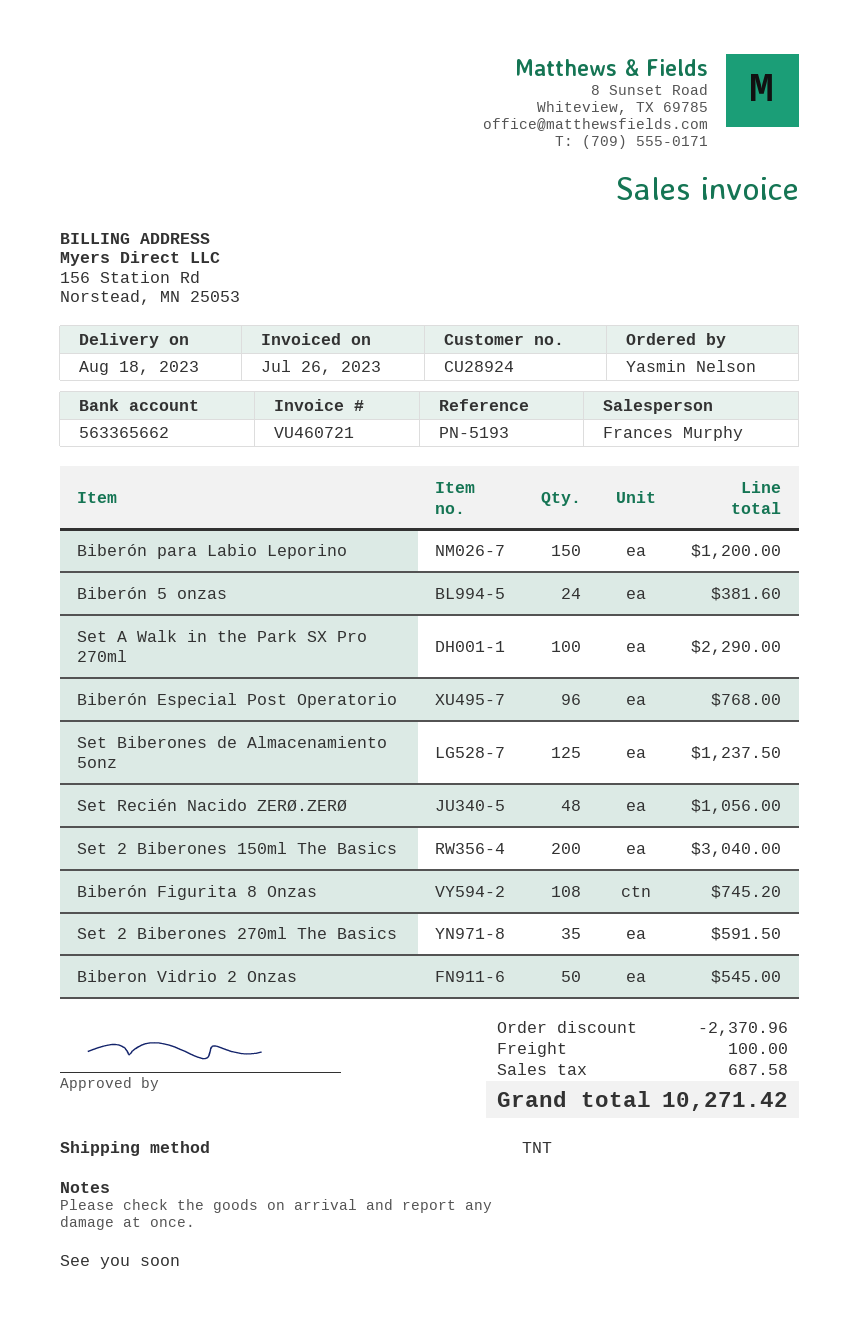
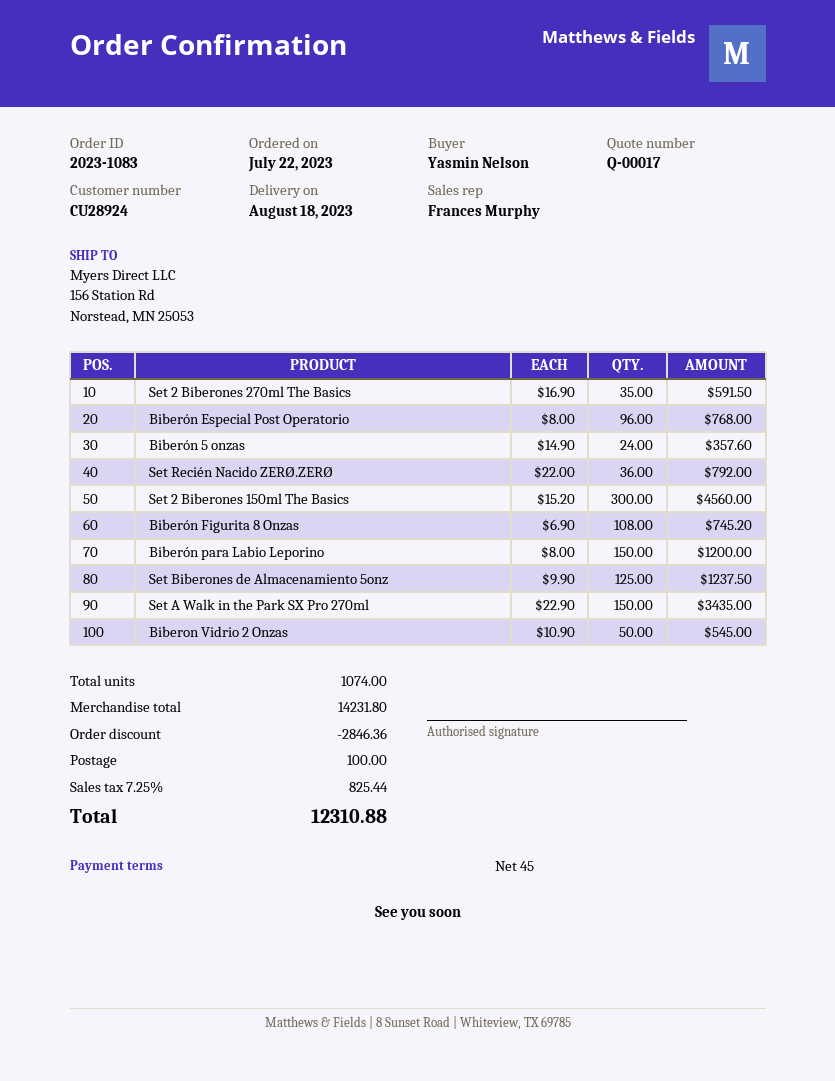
Biberón 5 onzas: 24 for 381.60 -> 24 for 357.60
Set A Walk in the Park SX Pro 270ml: 100 for 2290.00 -> 150 for 3435.00
Set Recién Nacido ZERØ.ZERØ: 48 for 1056.00 -> 36 for 792.00
Set 2 Biberones 150ml The Basics: 200 for 3040.00 -> 300 for 4560.00
discount: 2370.96 -> 2846.36
tax: 687.58 -> 825.44
total: 10271.42 -> 12310.88

